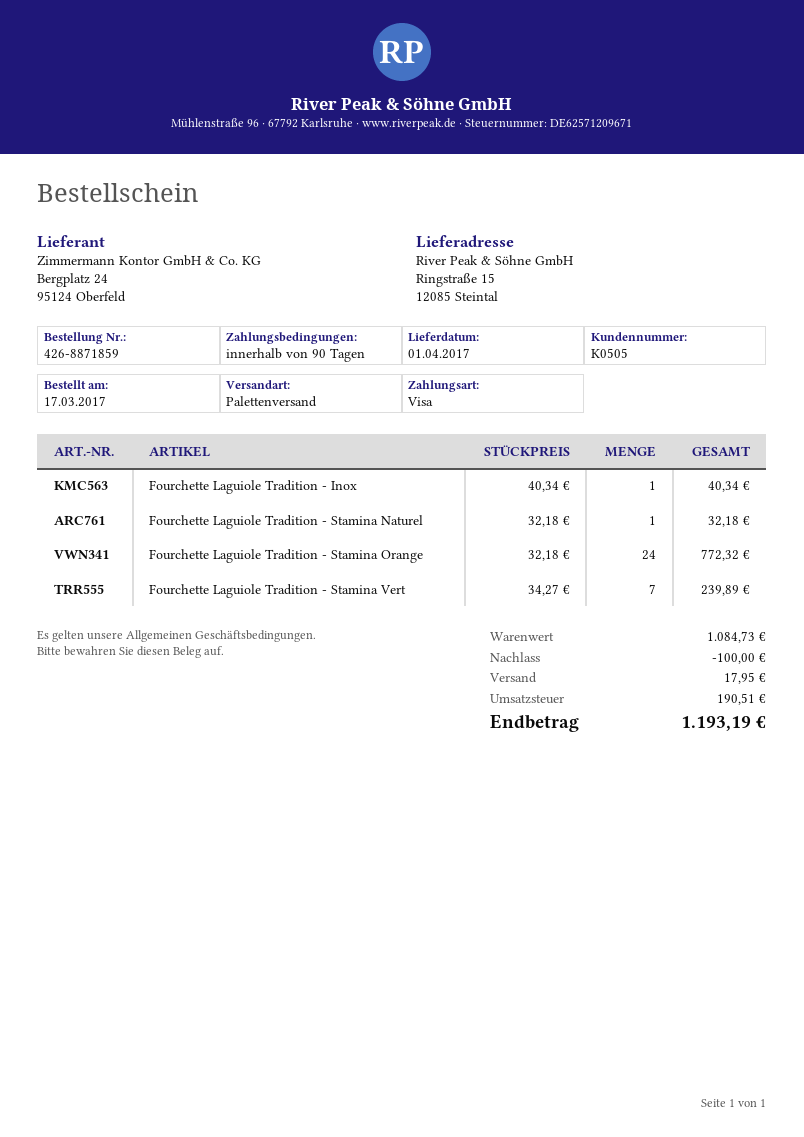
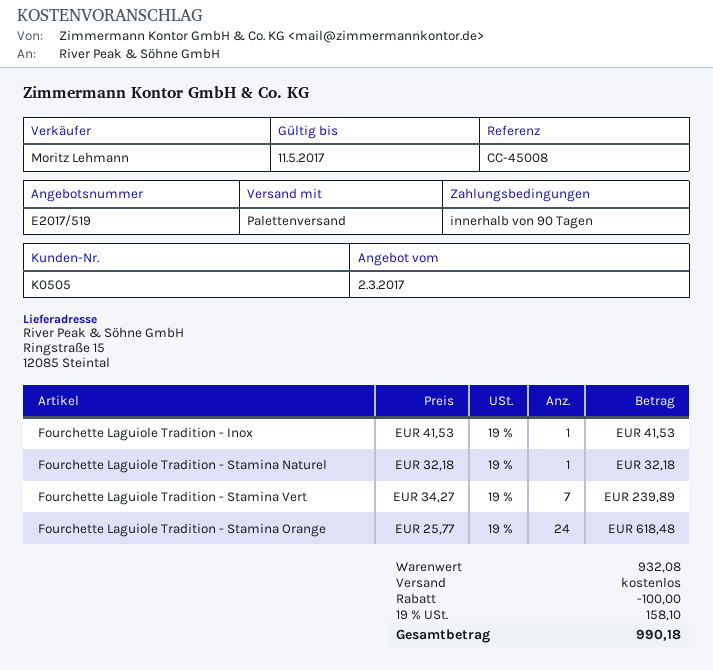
Fourchette Laguiole Tradition - Inox: 1 x 40.34 = 40.34 -> 1 x 41.53 = 41.53
Fourchette Laguiole Tradition - Stamina Orange: 24 x 32.18 = 772.32 -> 24 x 25.77 = 618.48
subtotal: 1084.73 -> 932.08
shipping: 17.95 -> 0.00
tax: 190.51 -> 158.10
total: 1193.19 -> 990.18

